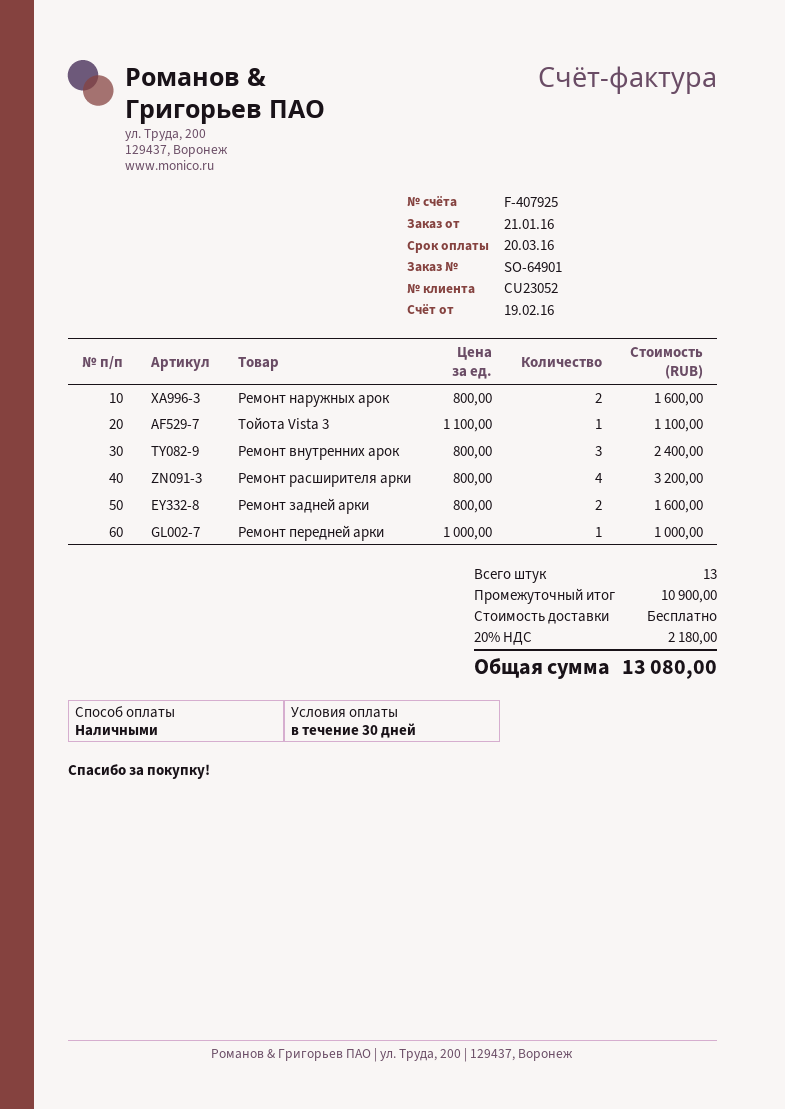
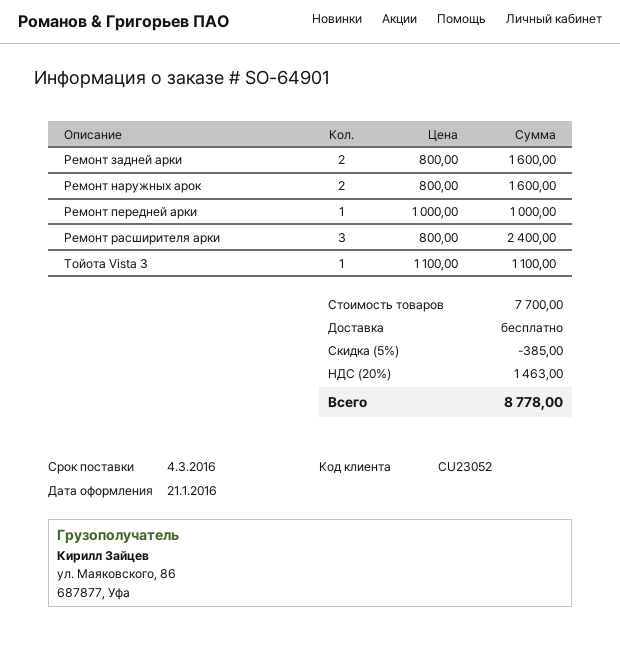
Ремонт внутренних арок: 3 x 800.00 = 2400.00 -> none
Ремонт расширителя арки: 4 x 800.00 = 3200.00 -> 3 x 800.00 = 2400.00
subtotal: 10900.00 -> 7700.00
discount: none -> 5% = 385.00
tax: 20% = 2180.00 -> 20% = 1463.00
total: 13080.00 -> 8778.00

